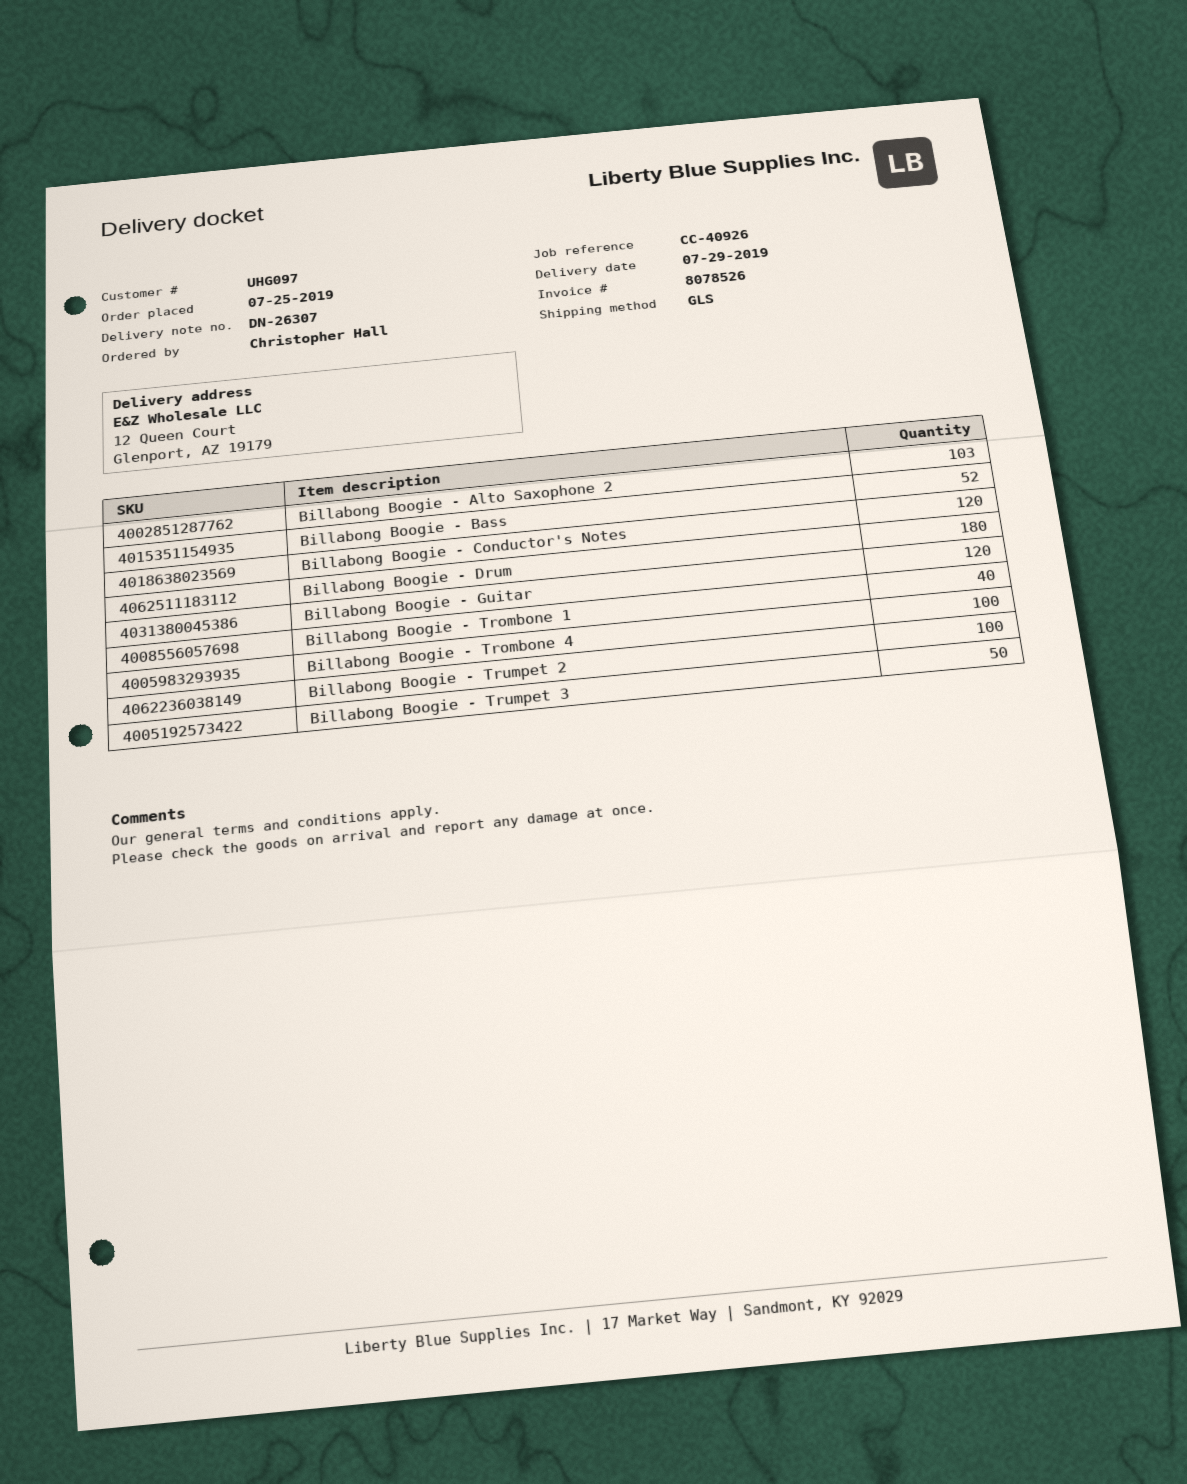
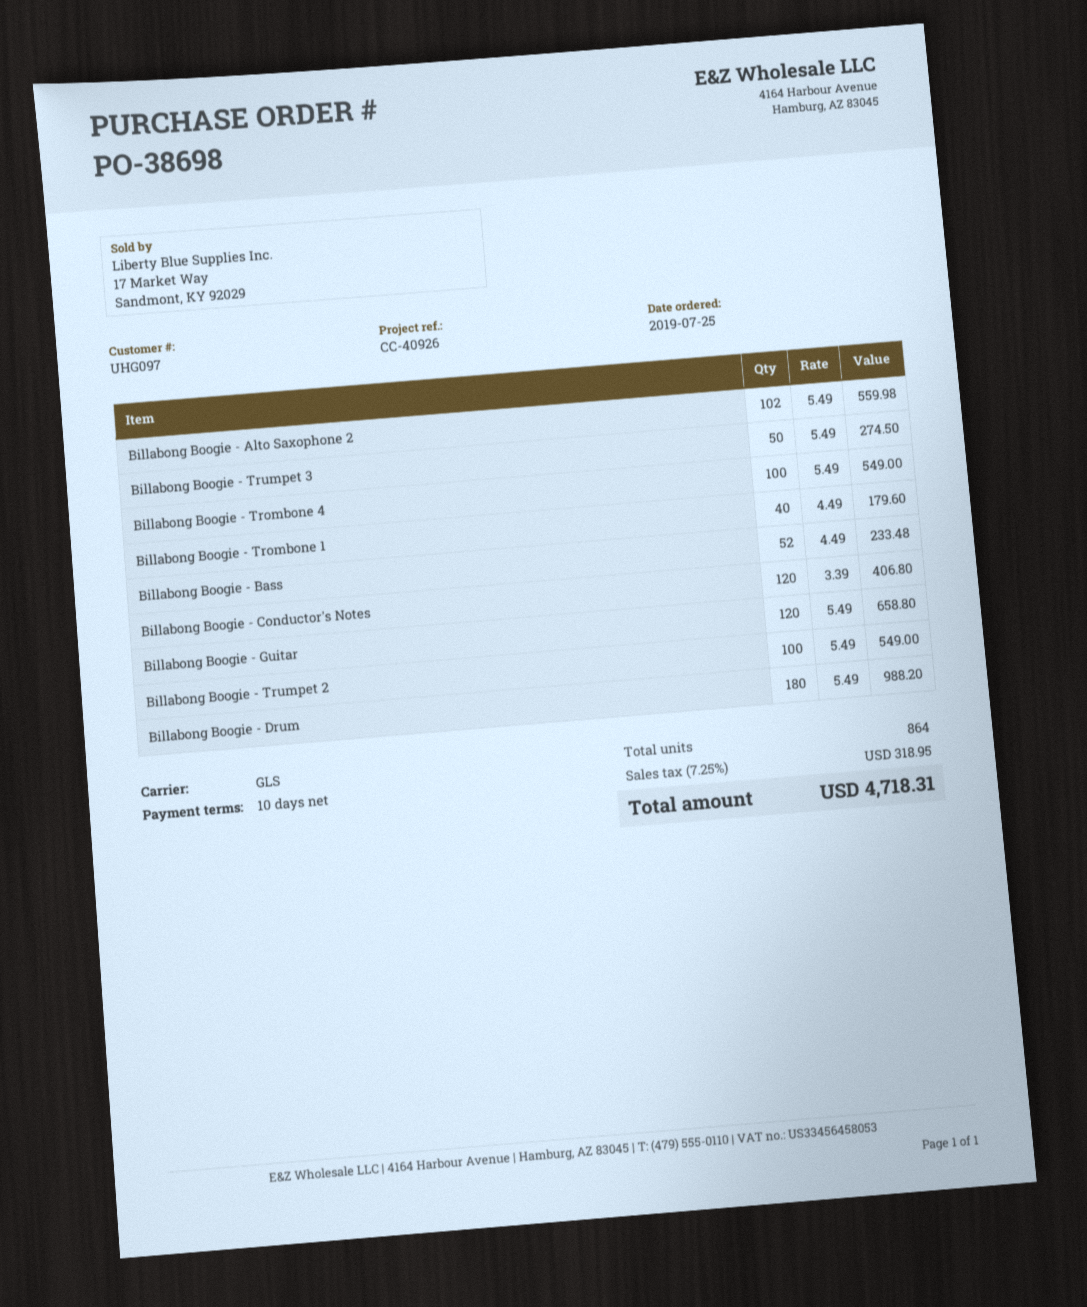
Billabong Boogie - Alto Saxophone 2: 103 -> 102

